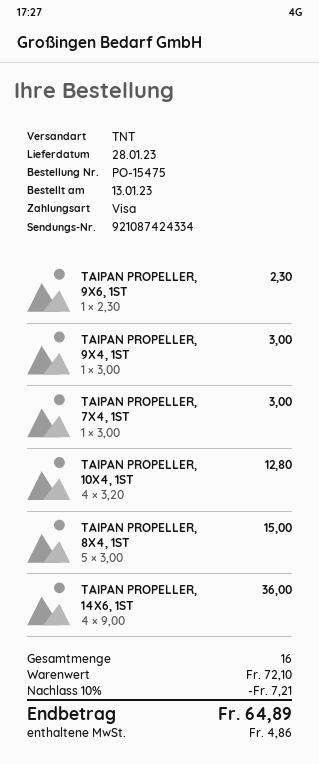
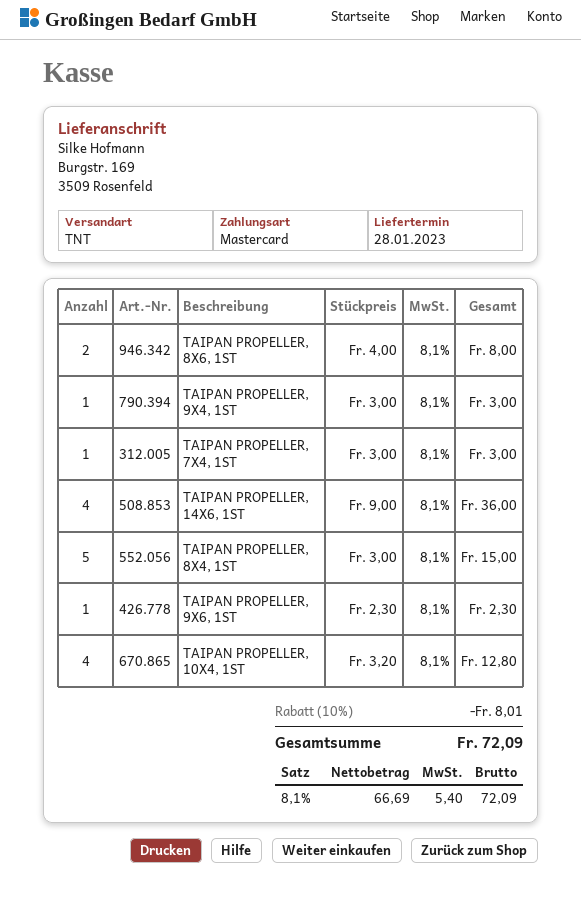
payment method: Visa -> Mastercard
TAIPAN PROPELLER, 8X6, 1ST: none -> 2 x 4.00 = 8.00
discount: 10% = 7.21 -> 10% = 8.01
tax: 4.86 -> 5.40
total: 64.89 -> 72.09

